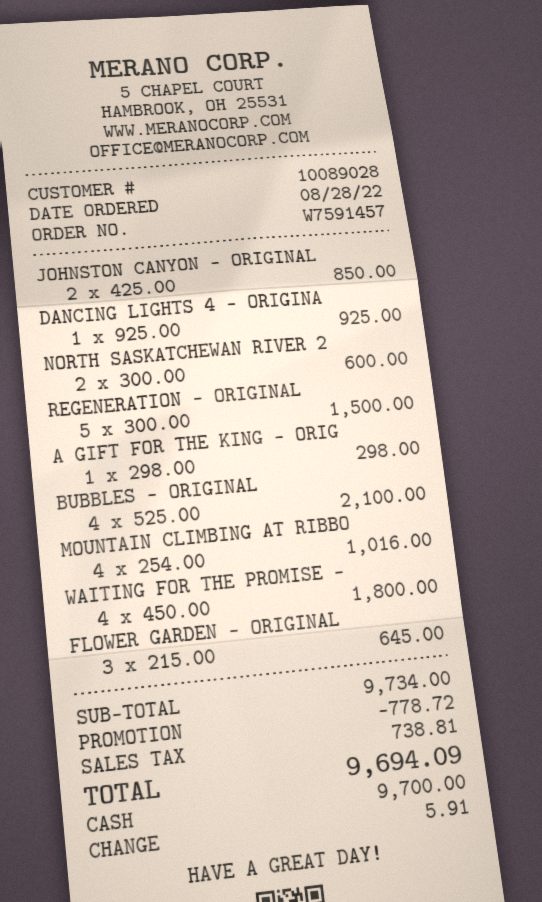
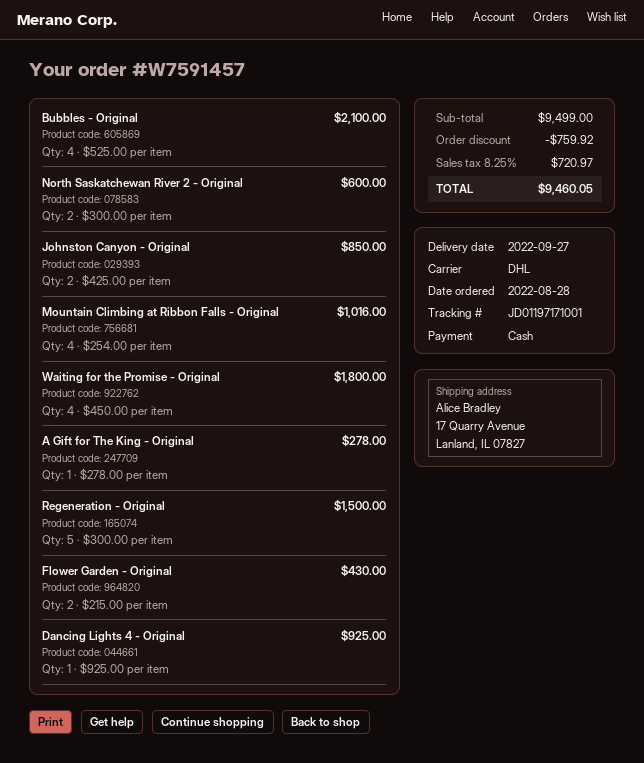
A GIFT FOR THE KING - ORIG: 1 x 298.00 = 298.00 -> 1 x 278.00 = 278.00
FLOWER GARDEN - ORIGINAL: 3 x 215.00 = 645.00 -> 2 x 215.00 = 430.00
subtotal: 9734.00 -> 9499.00
discount: 778.72 -> 759.92
tax: 738.81 -> 720.97
total: 9694.09 -> 9460.05

